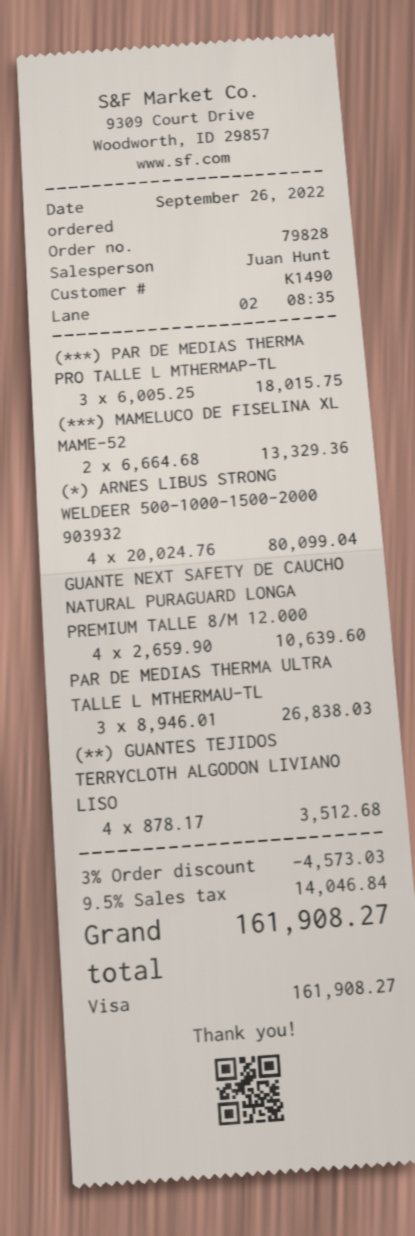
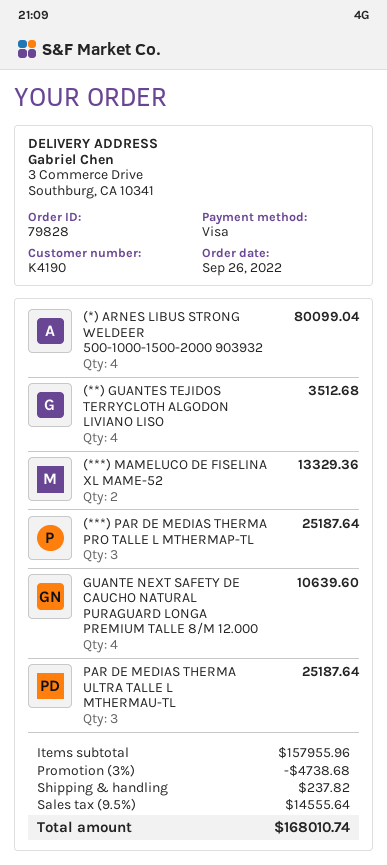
customer number: K1490 -> K4190
(***) PAR DE MEDIAS THERMA PRO TALLE L MTHERMAP-TL: 3 for 18015.75 -> 3 for 25187.64
PAR DE MEDIAS THERMA ULTRA TALLE L MTHERMAU-TL: 3 for 26838.03 -> 3 for 25187.64
discount: 3% = 4573.03 -> 3% = 4738.68
shipping: none -> 237.82
tax: 9.5% = 14046.84 -> 9.5% = 14555.64
total: 161908.27 -> 168010.74

